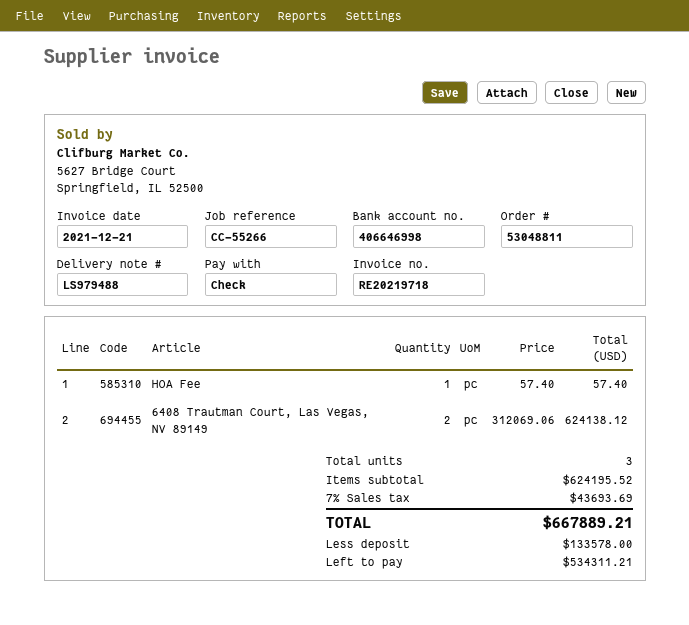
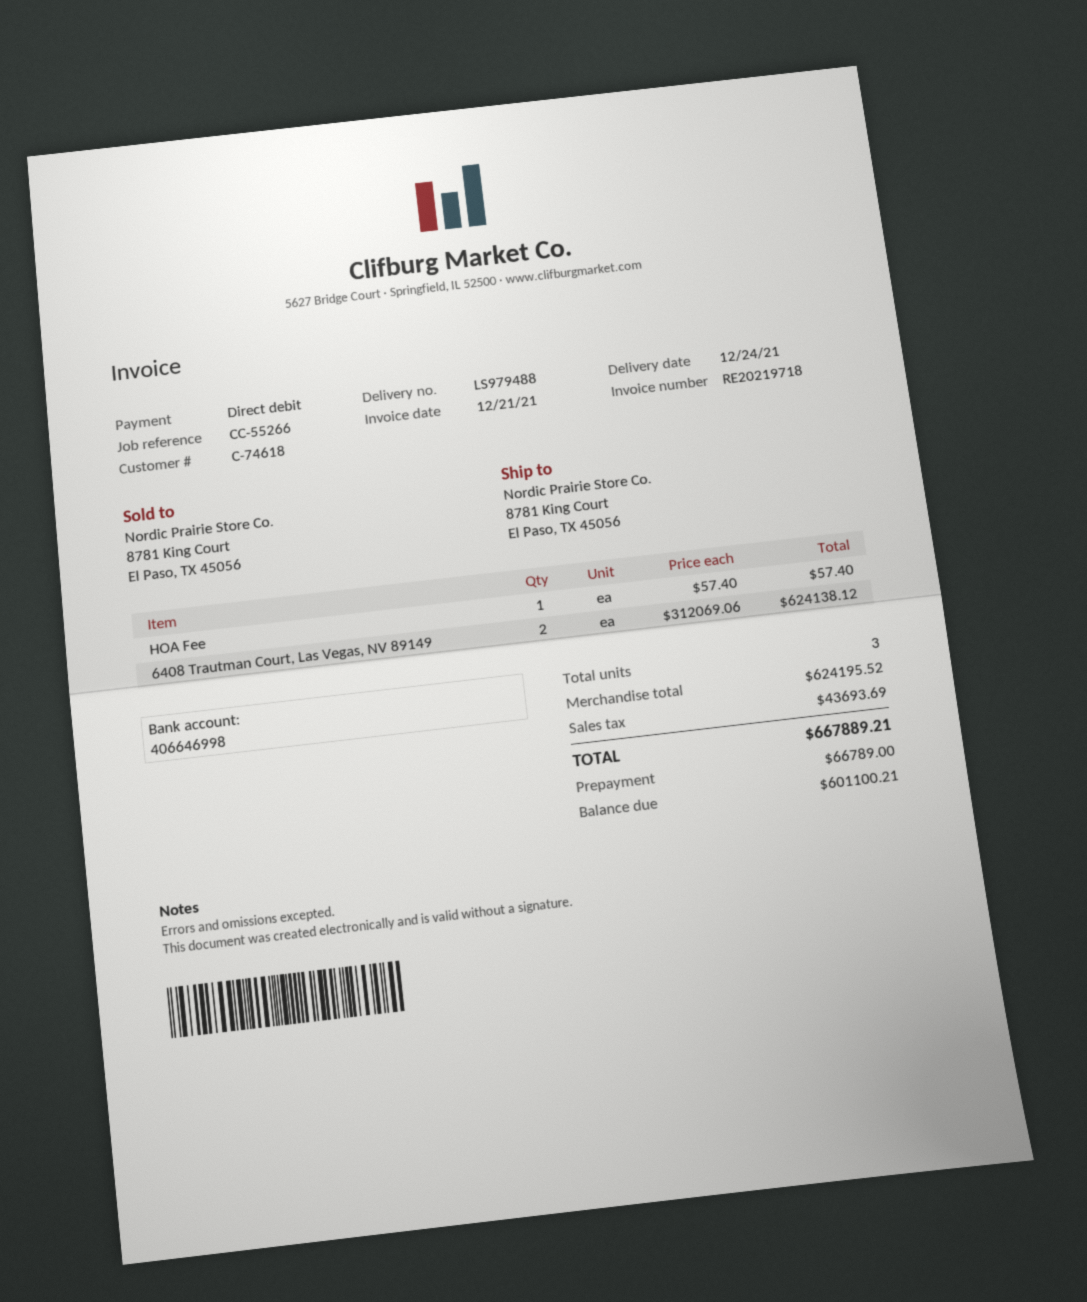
payment method: cheque -> direct debit
deposit: 133578.00 -> 66789.00
balance: 534311.21 -> 601100.21

